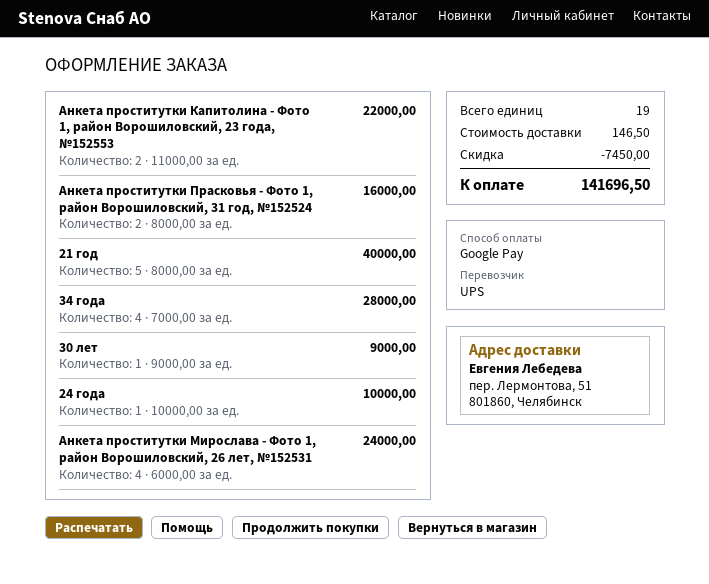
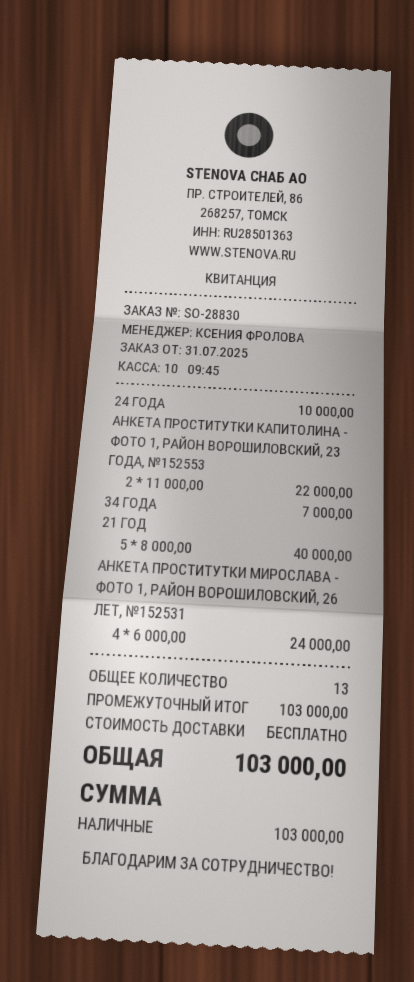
payment method: Google Pay -> cash
Анкета проститутки Прасковья - Фото 1, район Ворошиловский, 31 год, №152524: 2 x 8000.00 = 16000.00 -> none
34 года: 4 x 7000.00 = 28000.00 -> 1 x 7000.00 = 7000.00
30 лет: 1 x 9000.00 = 9000.00 -> none
total quantity: 19 -> 13
discount: 7450.00 -> none
shipping: 146.50 -> 0.00
total: 141696.50 -> 103000.00

